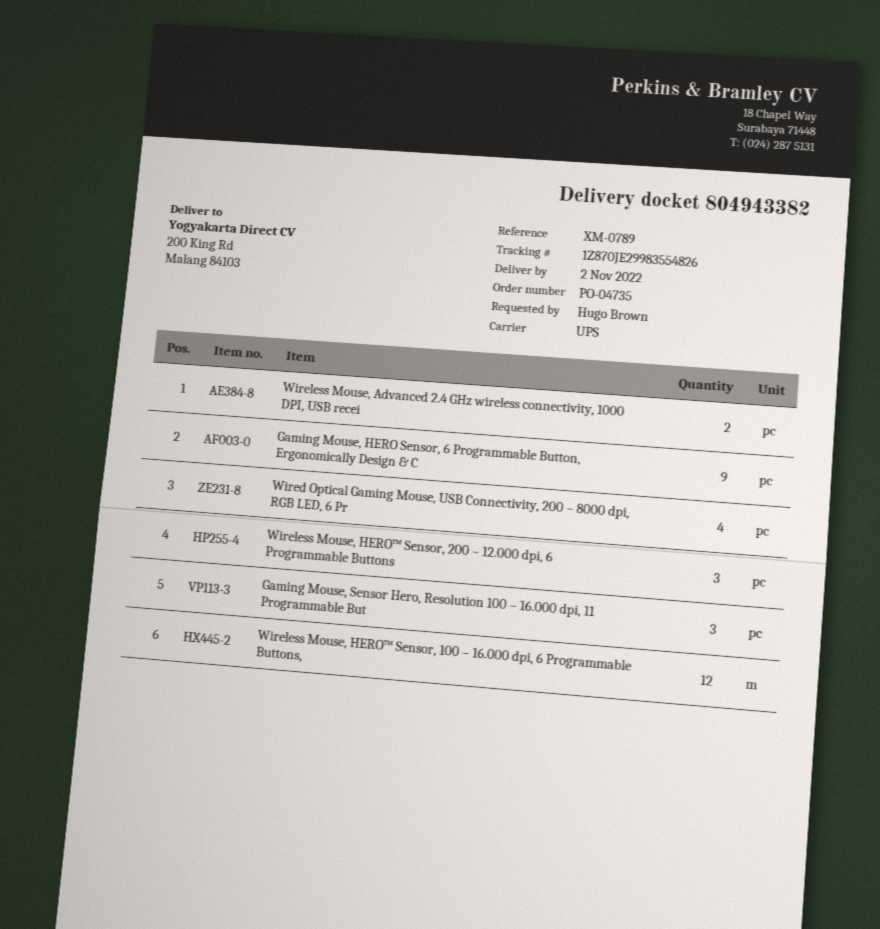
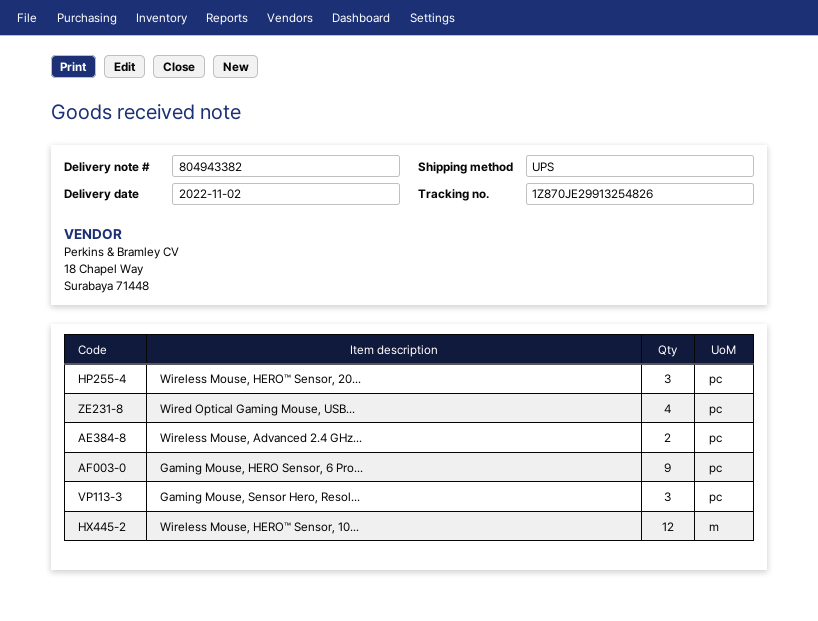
tracking number: 1Z870JE29983554826 -> 1Z870JE29913254826

